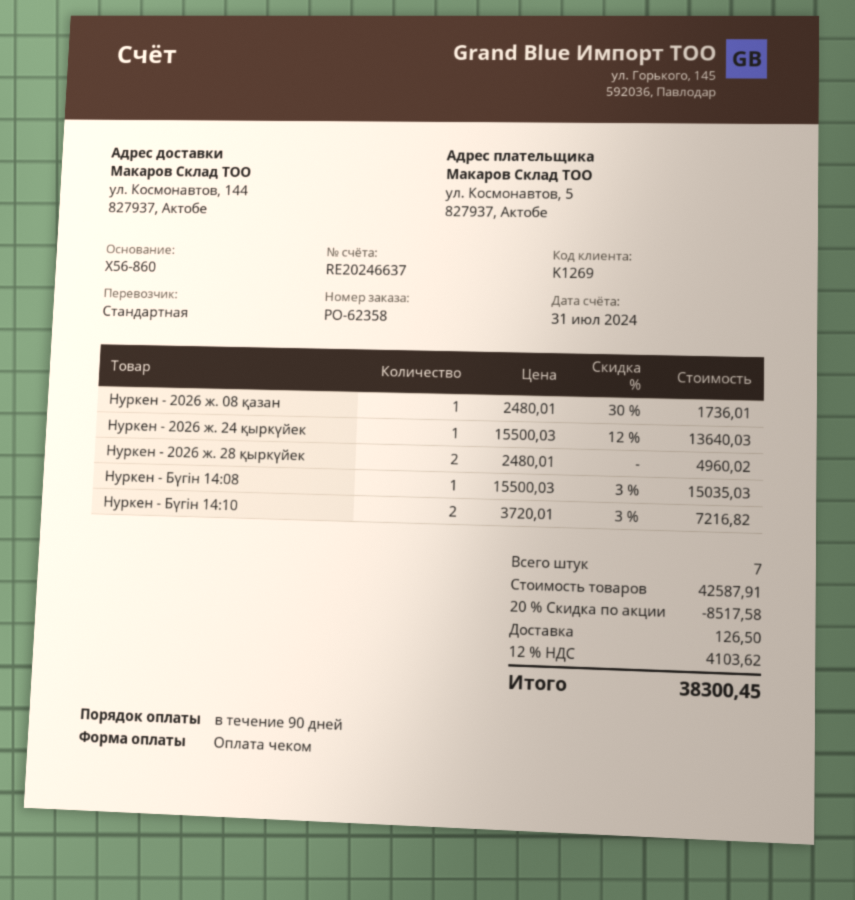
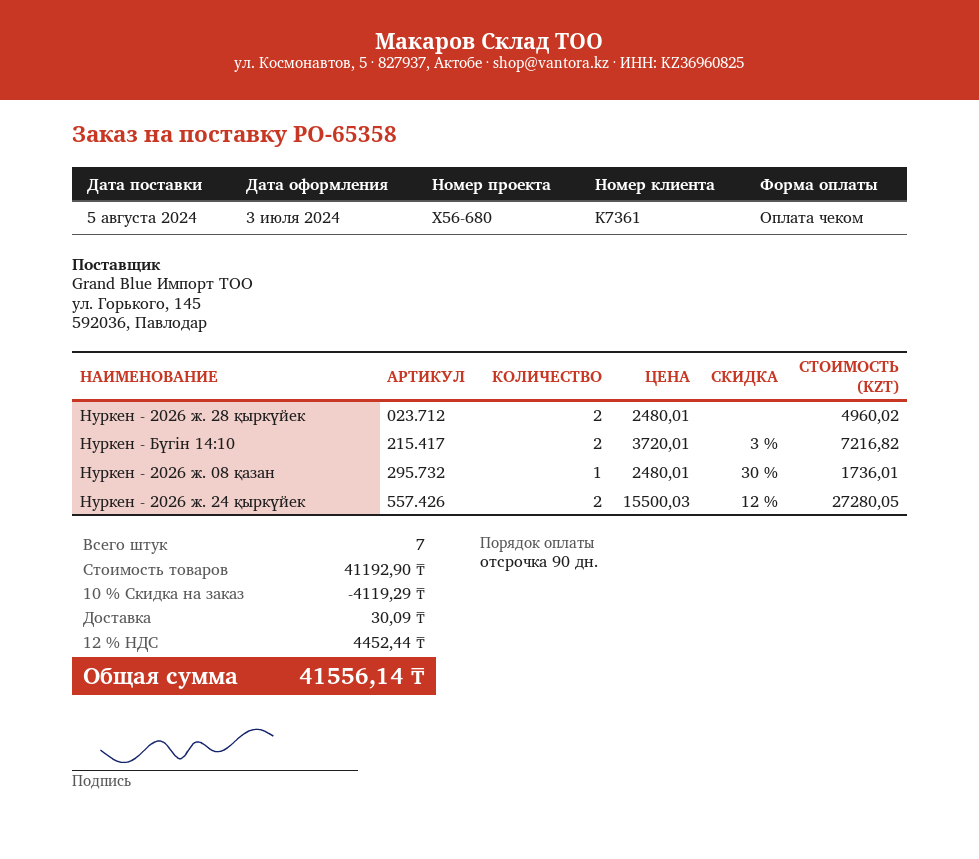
order number: PO-62358 -> PO-65358
customer number: K1269 -> K7361
reference: X56-860 -> X56-680
Нуркен - 2026 ж. 24 қыркүйек: 1 x 15500.03 - 12% = 13640.03 -> 2 x 15500.03 - 12% = 27280.05
Нуркен - Бүгін 14:08: 1 x 15500.03 - 3% = 15035.03 -> none
subtotal: 42587.91 -> 41192.90
discount: 20% = 8517.58 -> 10% = 4119.29
shipping: 126.50 -> 30.09
tax: 12% = 4103.62 -> 12% = 4452.44
total: 38300.45 -> 41556.14

